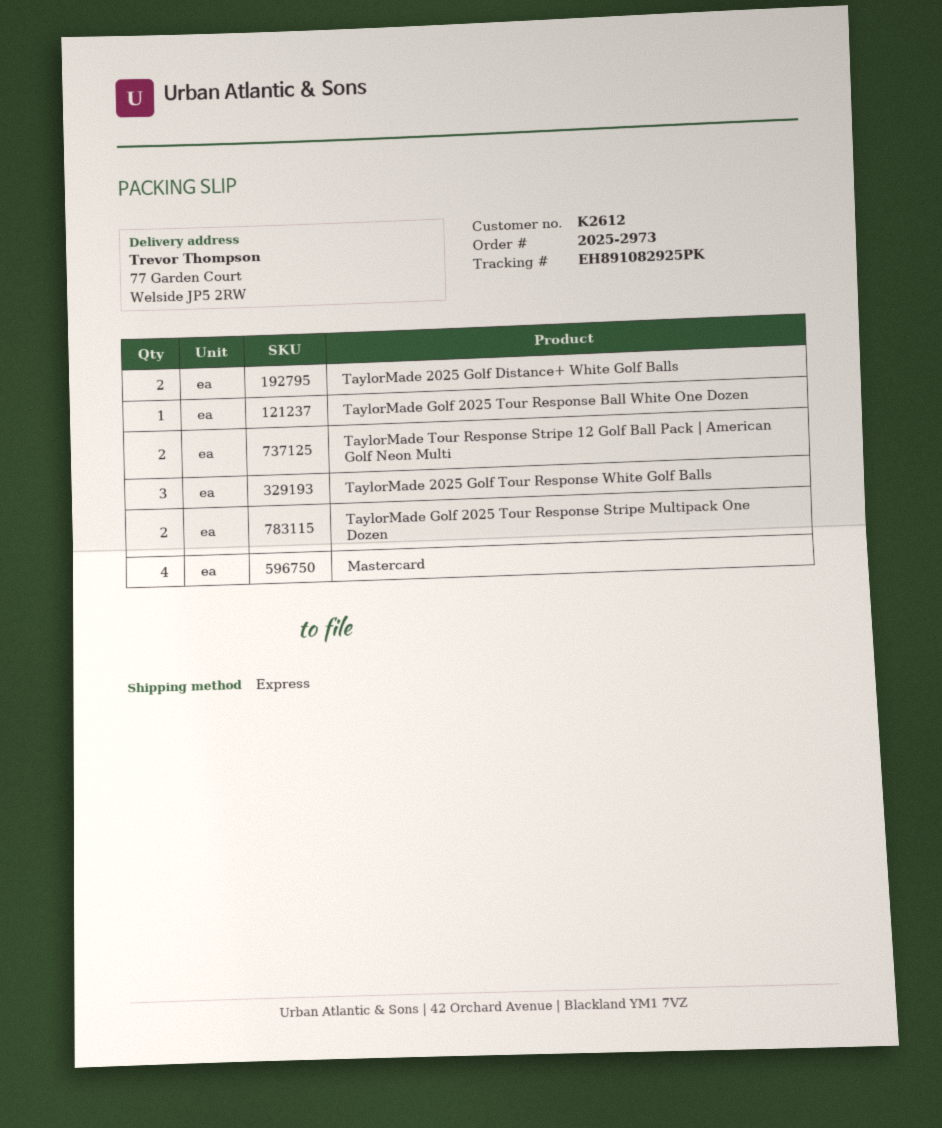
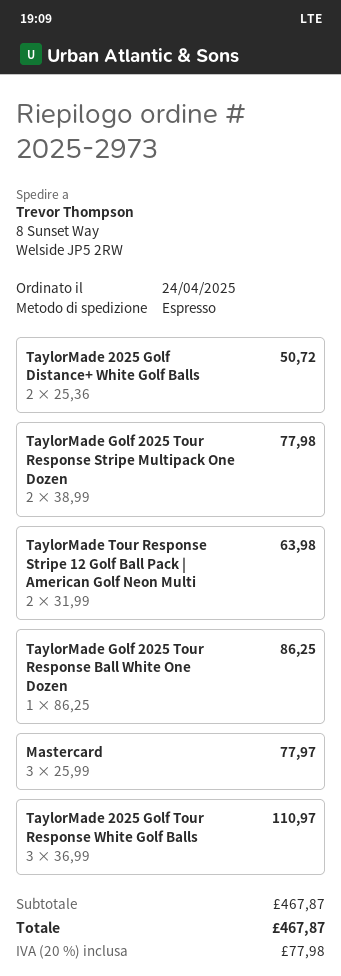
ship to: 77 Garden Court, Welside JP5 2RW -> 8 Sunset Way, Welside JP5 2RW
Mastercard: 4 -> 3

